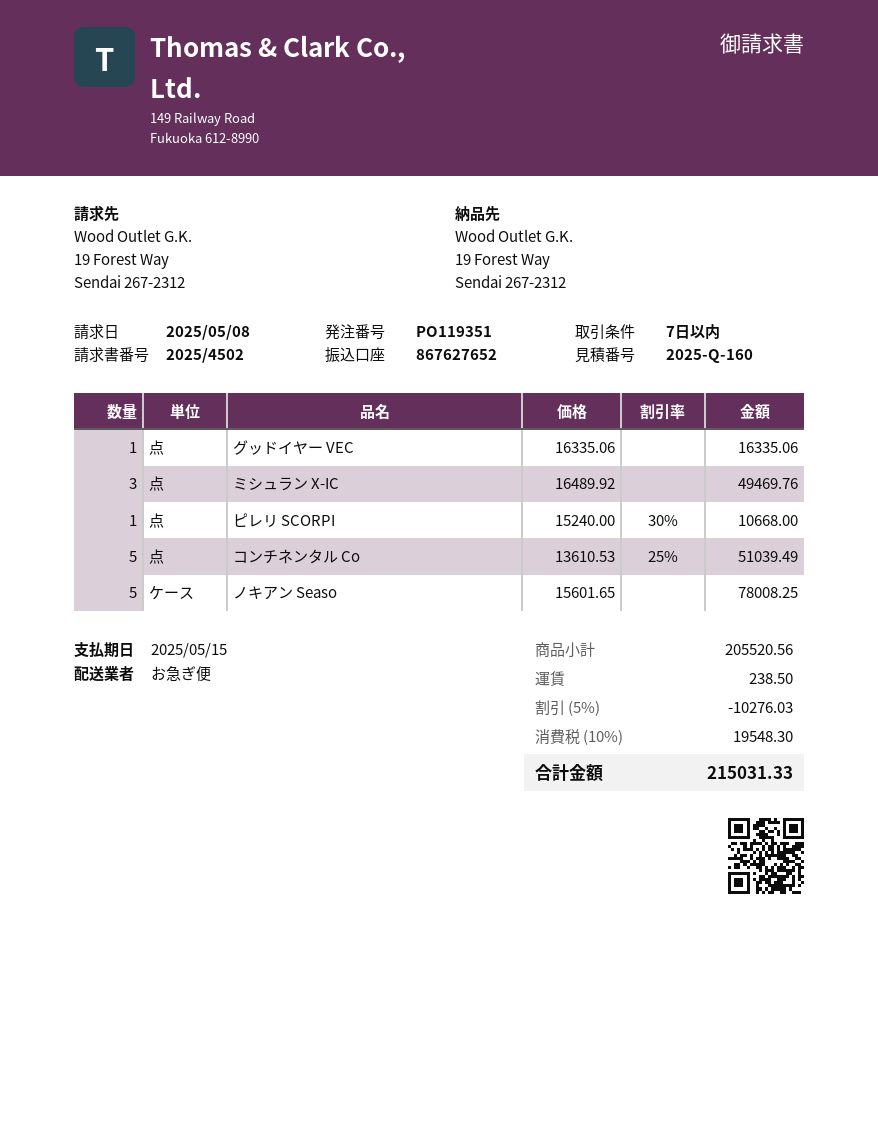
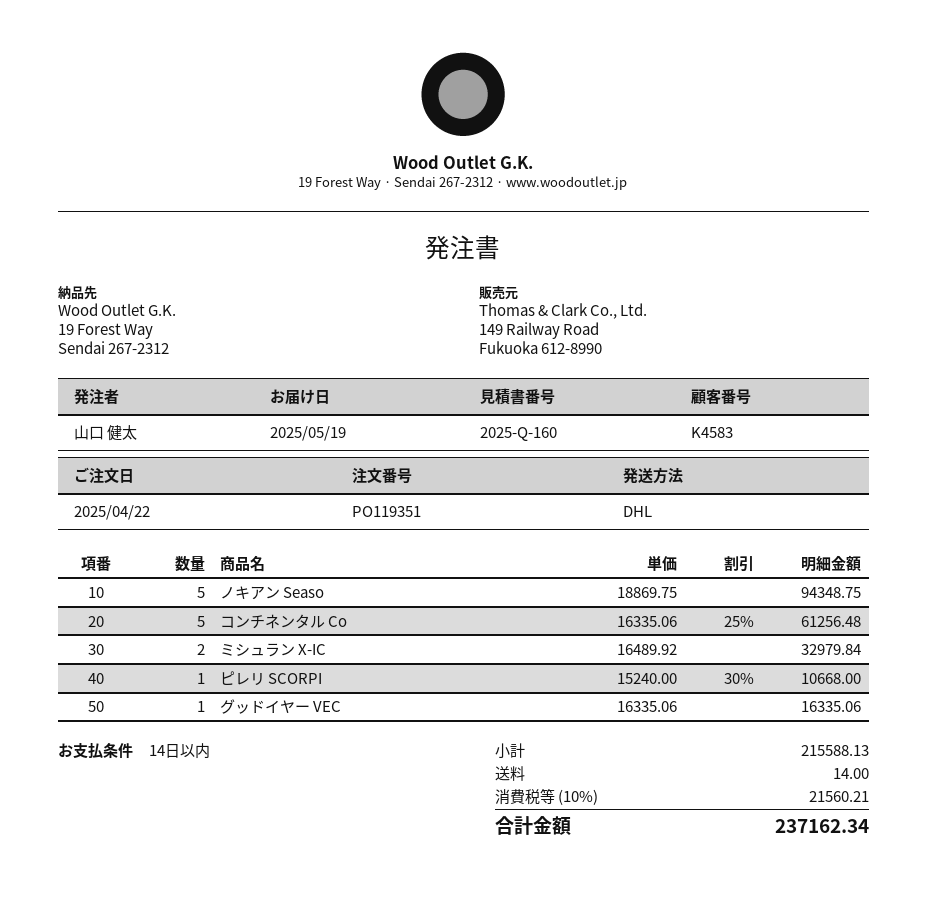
payment terms: 7 days -> 14 days
shipping method: express -> DHL
ミシュラン X-IC: 3 x 16489.92 = 49469.76 -> 2 x 16489.92 = 32979.84
コンチネンタル Co: 5 x 13610.53 - 25% = 51039.49 -> 5 x 16335.06 - 25% = 61256.48
ノキアン Seaso: 5 x 15601.65 = 78008.25 -> 5 x 18869.75 = 94348.75
subtotal: 205520.56 -> 215588.13
discount: 5% = 10276.03 -> none
shipping: 238.50 -> 14.00
tax: 10% = 19548.30 -> 10% = 21560.21
total: 215031.33 -> 237162.34

